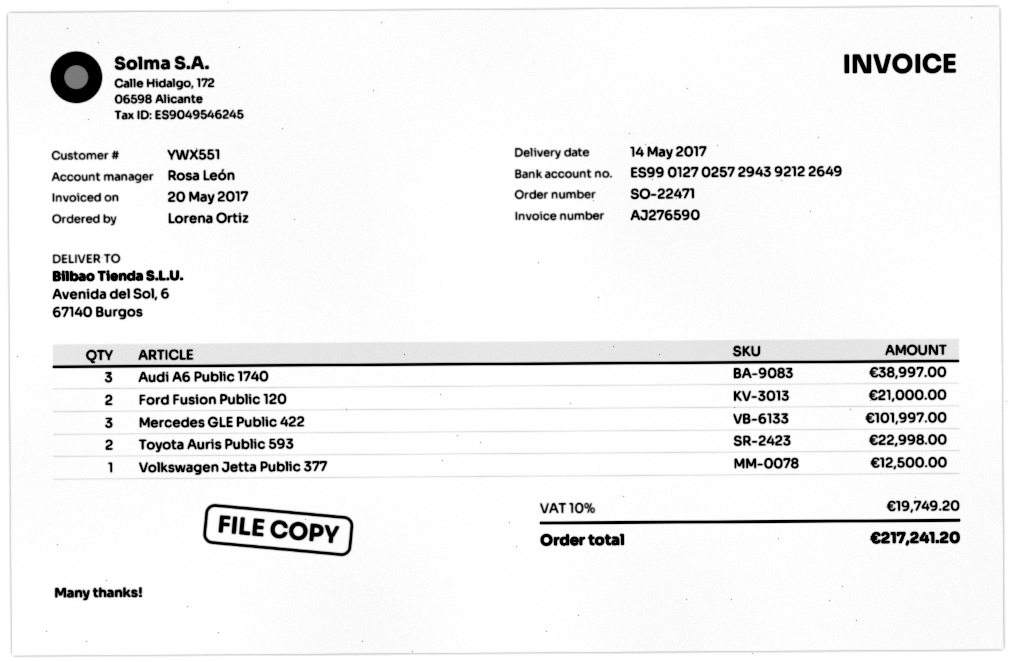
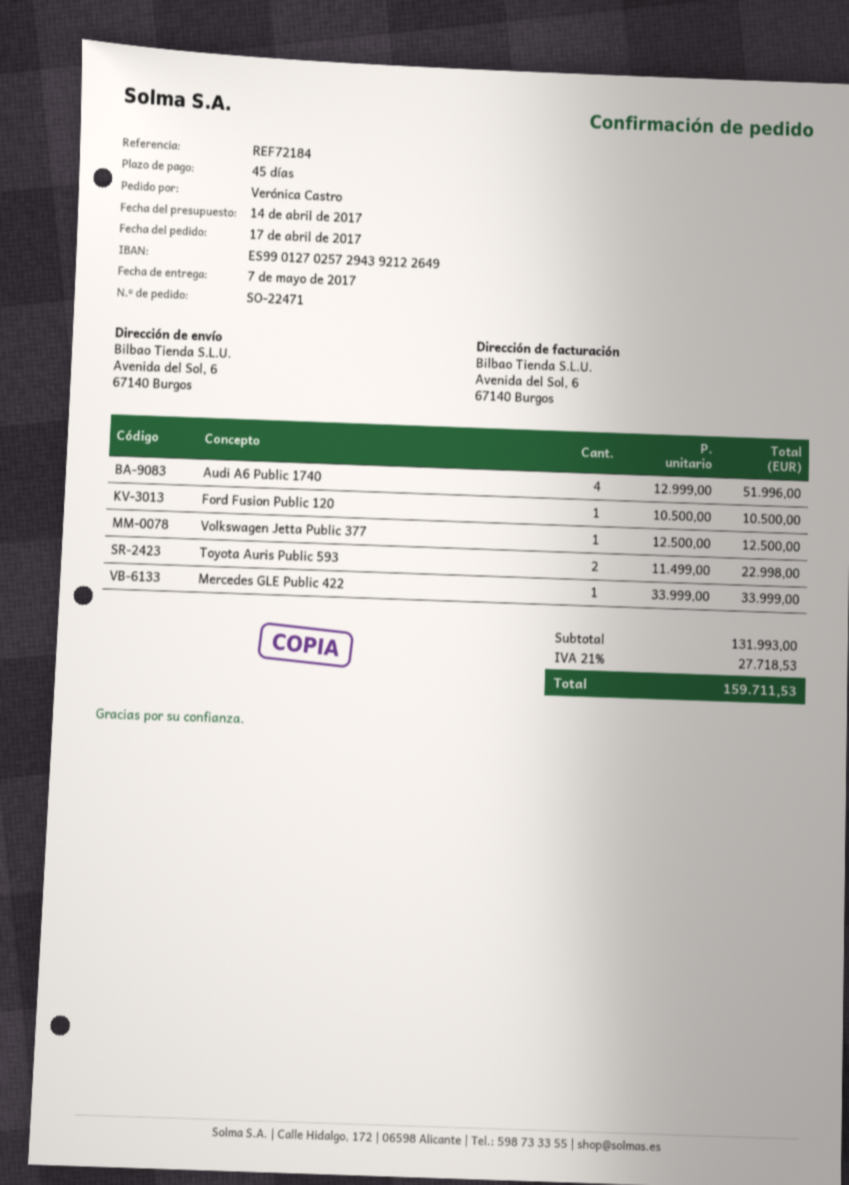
delivery date: 2017-05-14 -> 2017-05-07
ordered by: Lorena Ortiz -> Verónica Castro
Audi A6 Public 1740: 3 for 38997.00 -> 4 for 51996.00
Ford Fusion Public 120: 2 for 21000.00 -> 1 for 10500.00
Mercedes GLE Public 422: 3 for 101997.00 -> 1 for 33999.00
tax: 10% = 19749.20 -> 21% = 27718.53
total: 217241.20 -> 159711.53

